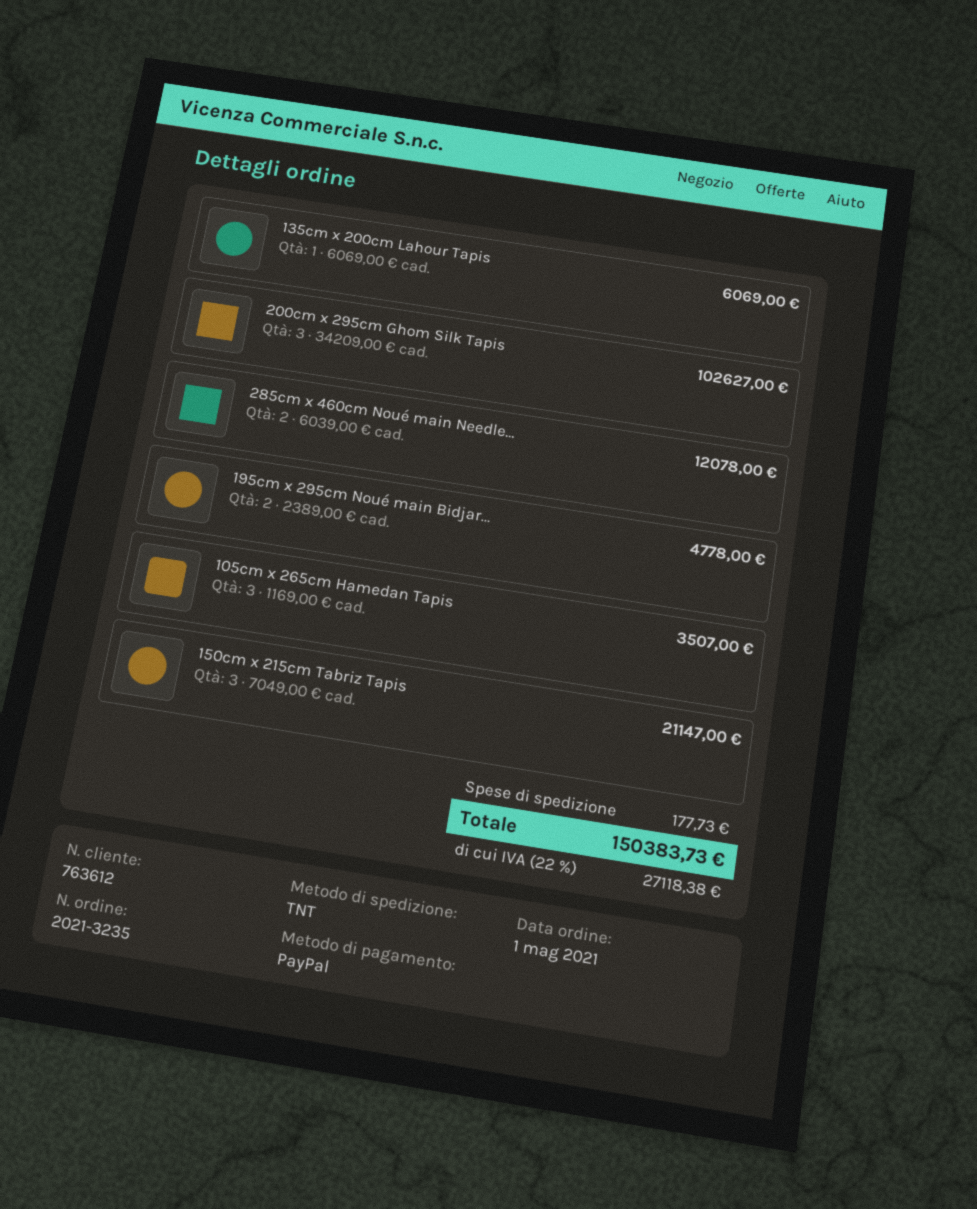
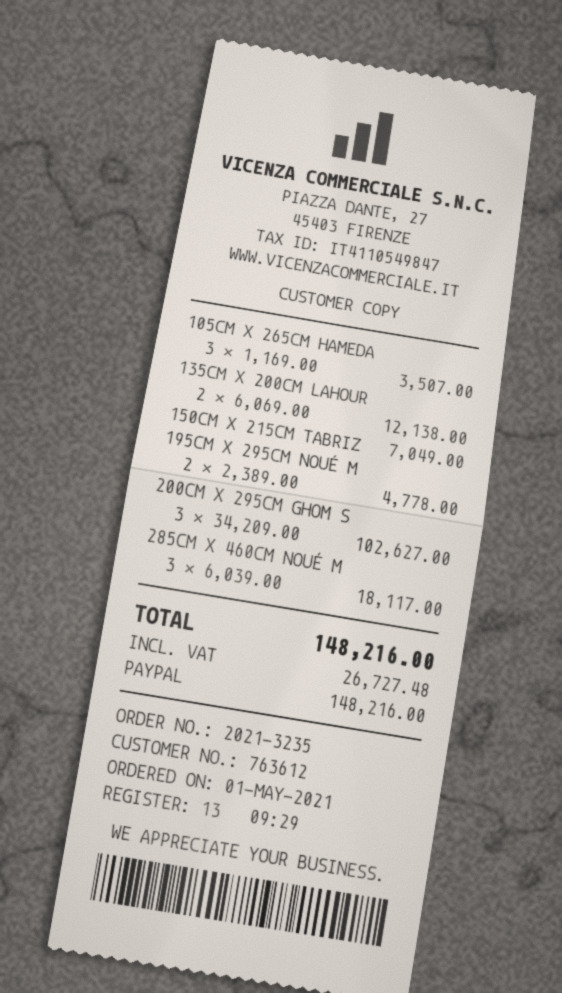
135cm x 200cm Lahour Tapis: 1 x 6069.00 = 6069.00 -> 2 x 6069.00 = 12138.00
285cm x 460cm Noué main Needle...: 2 x 6039.00 = 12078.00 -> 3 x 6039.00 = 18117.00
150cm x 215cm Tabriz Tapis: 3 x 7049.00 = 21147.00 -> 1 x 7049.00 = 7049.00
shipping: 177.73 -> none
tax: 27118.38 -> 26727.48
total: 150383.73 -> 148216.00

